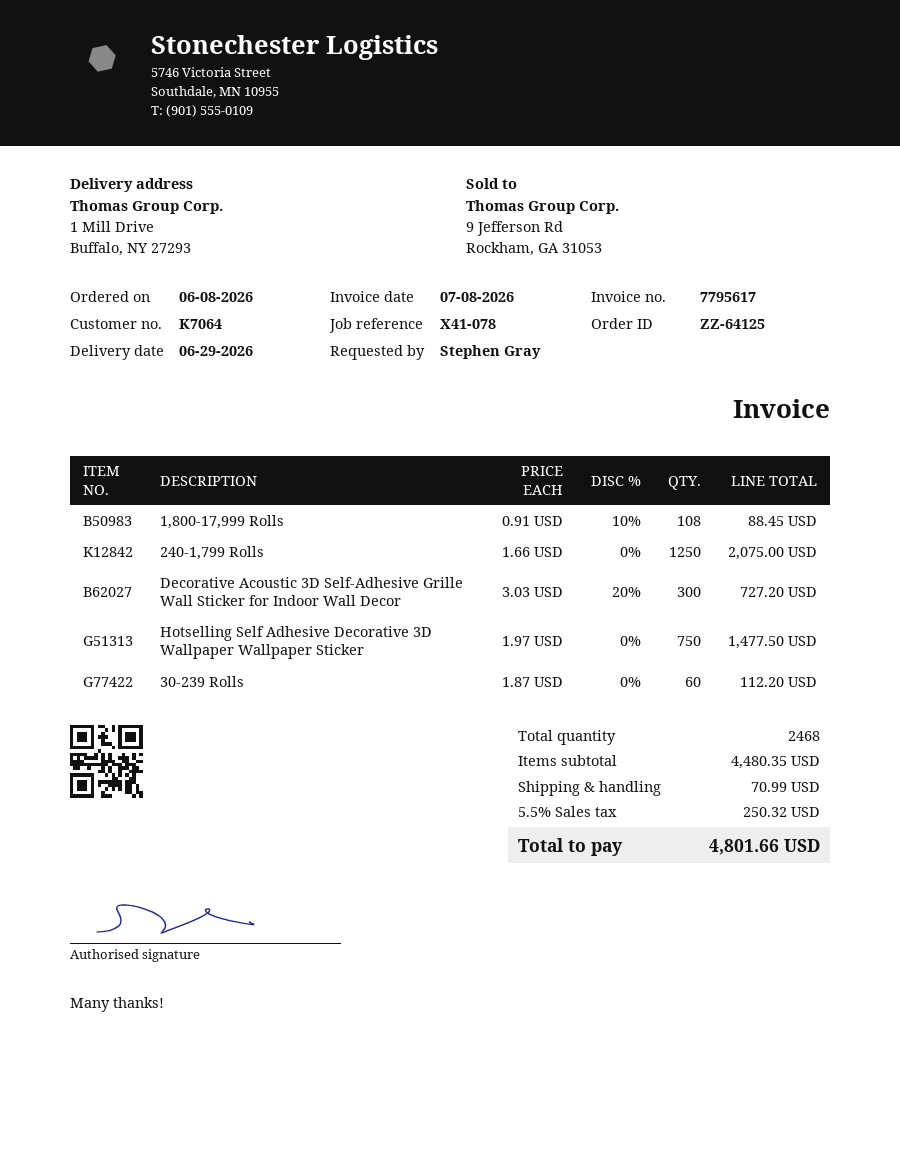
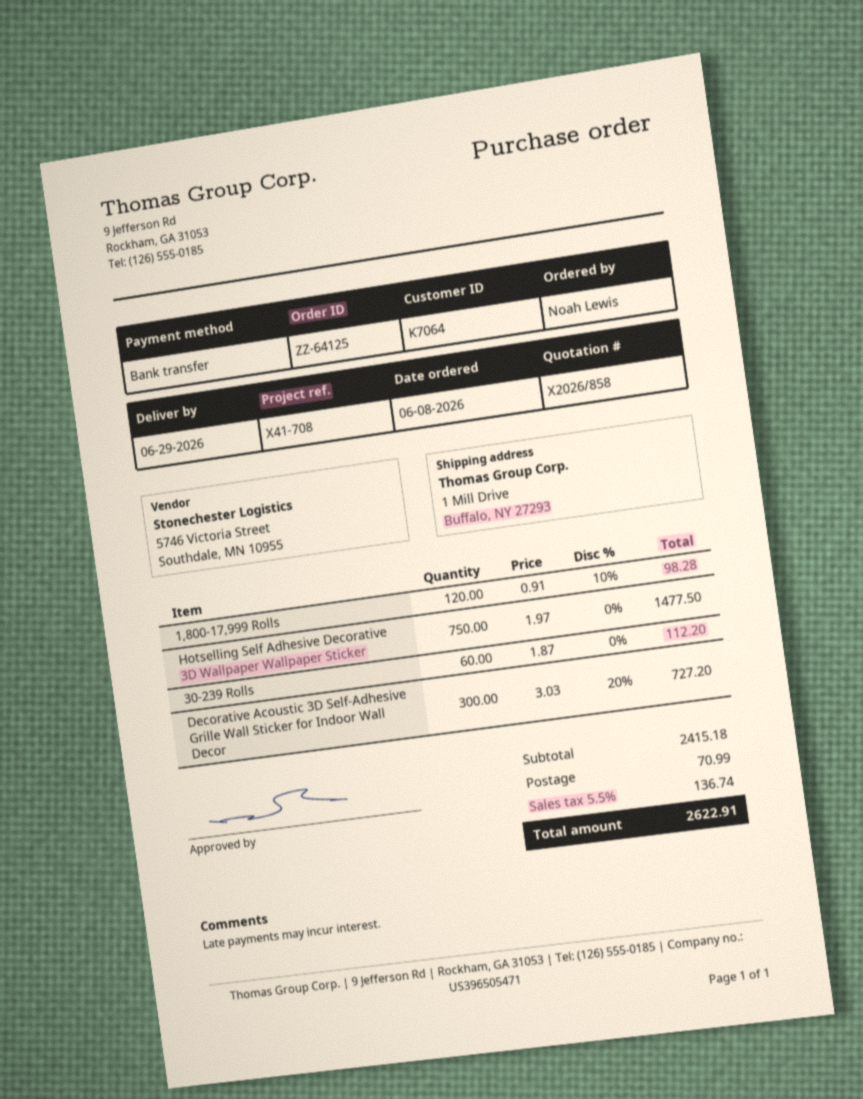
reference: X41-078 -> X41-708
ordered by: Stephen Gray -> Noah Lewis
1,800-17,999 Rolls: 108 x 0.91 - 10% = 88.45 -> 120 x 0.91 - 10% = 98.28
240-1,799 Rolls: 1250 x 1.66 = 2075.00 -> none
subtotal: 4480.35 -> 2415.18
tax: 5.5% = 250.32 -> 5.5% = 136.74
total: 4801.66 -> 2622.91

